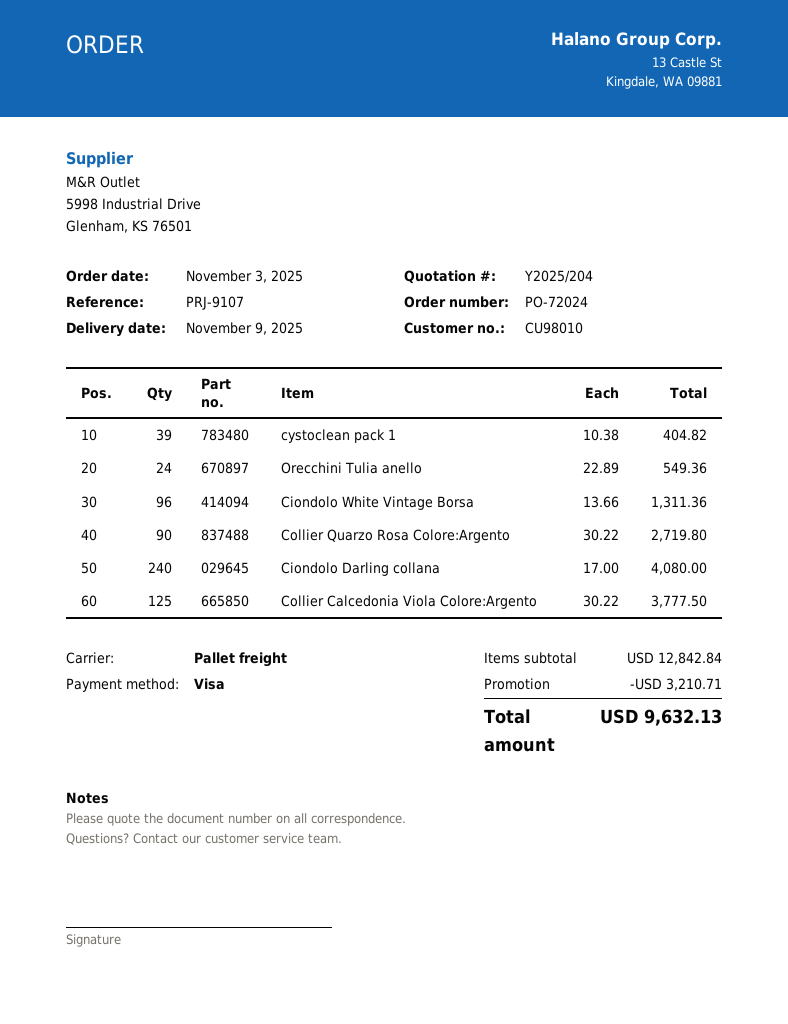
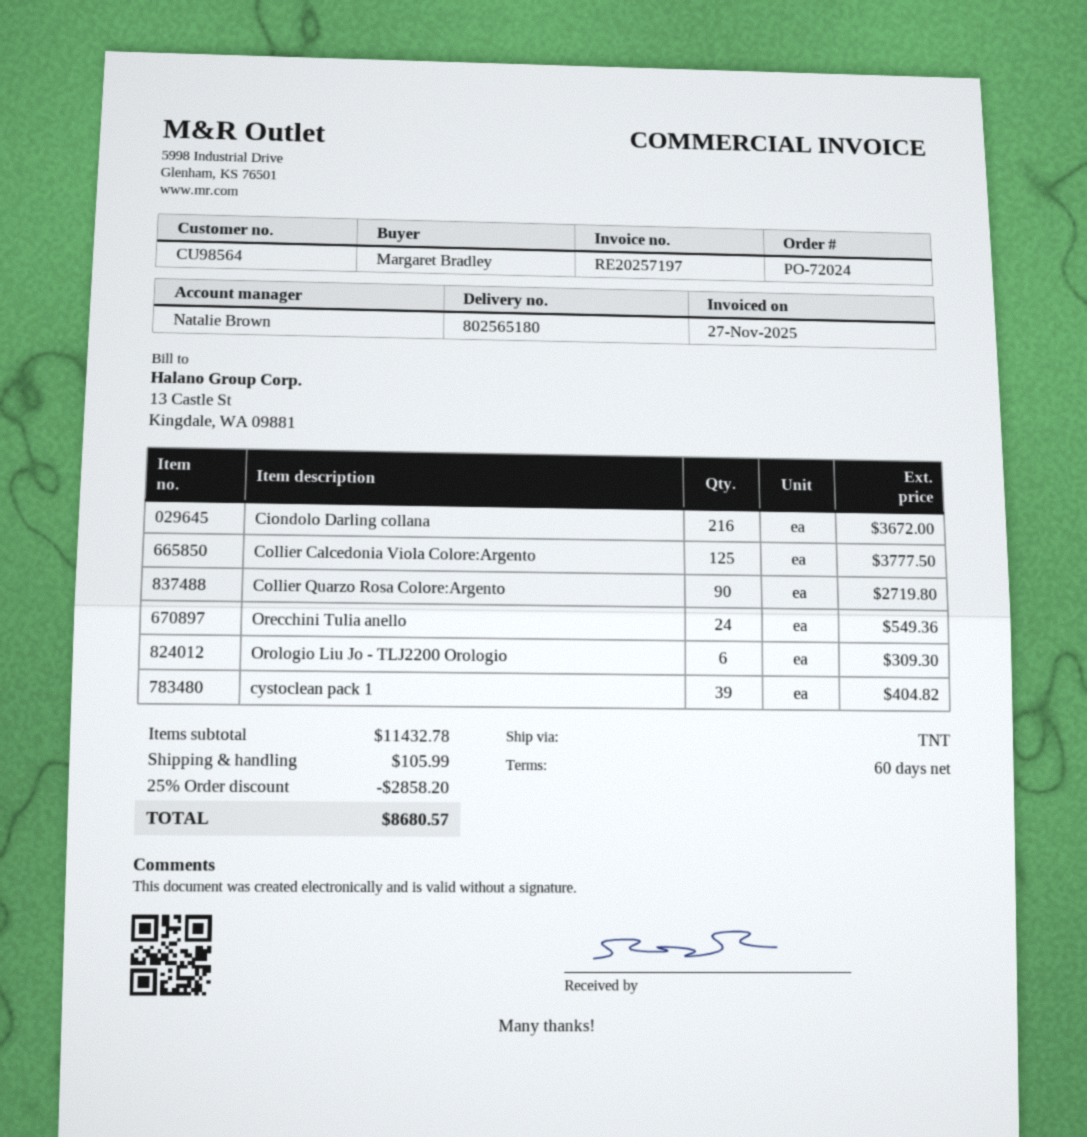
customer number: CU98010 -> CU98564
shipping method: pallet freight -> TNT
Ciondolo White Vintage Borsa: 96 for 1311.36 -> none
Ciondolo Darling collana: 240 for 4080.00 -> 216 for 3672.00
Orologio Liu Jo - TLJ2200 Orologio: none -> 6 for 309.30
subtotal: 12842.84 -> 11432.78
discount: 3210.71 -> 2858.20
shipping: none -> 105.99
total: 9632.13 -> 8680.57

